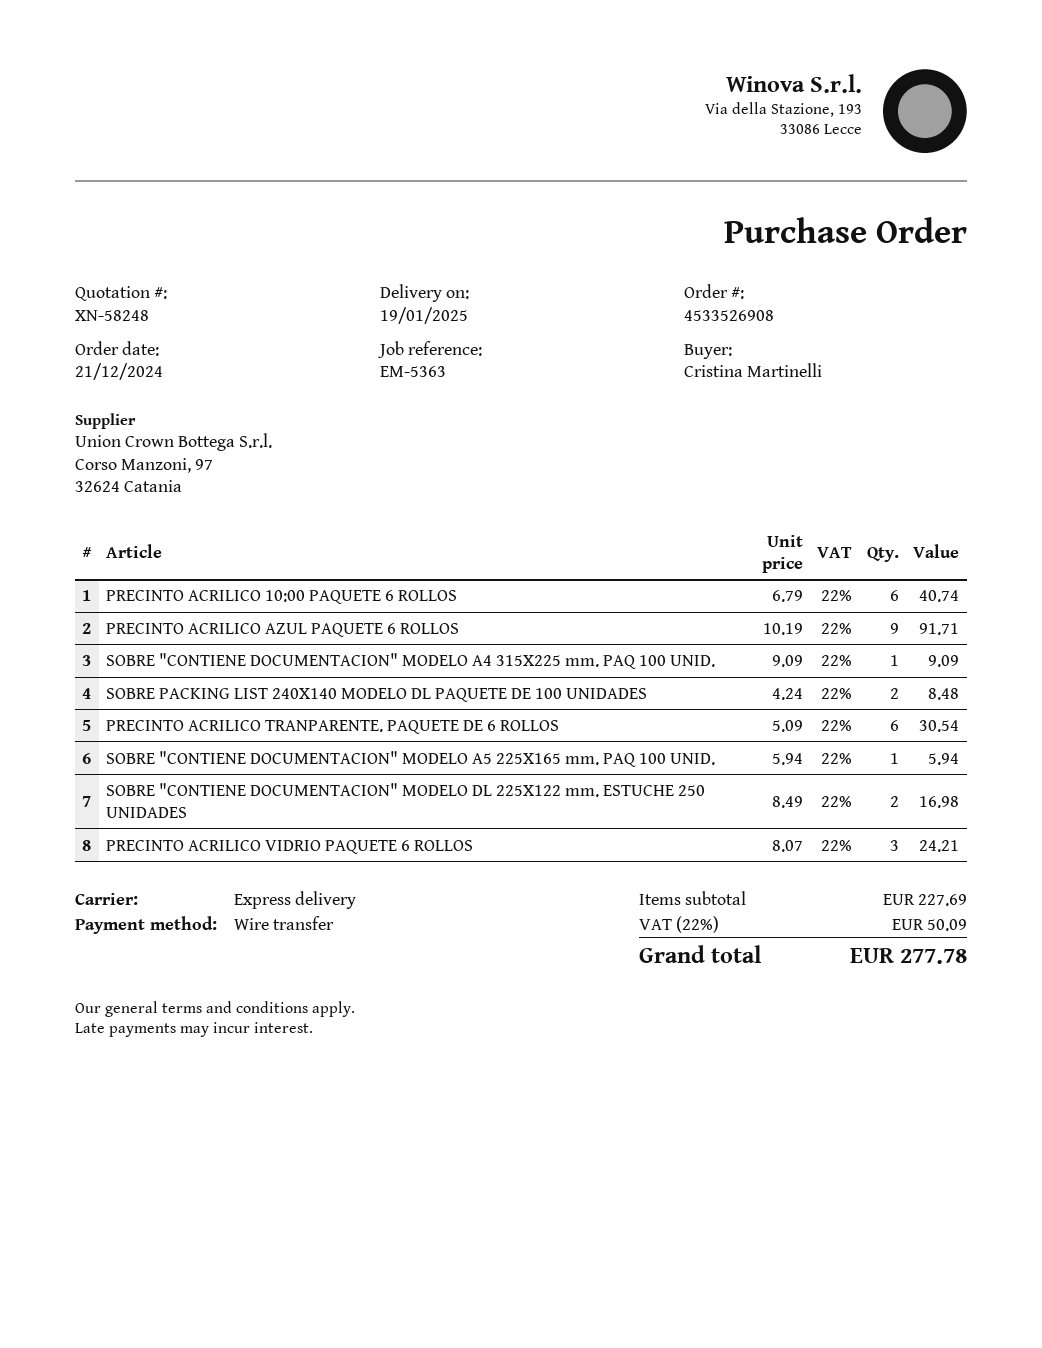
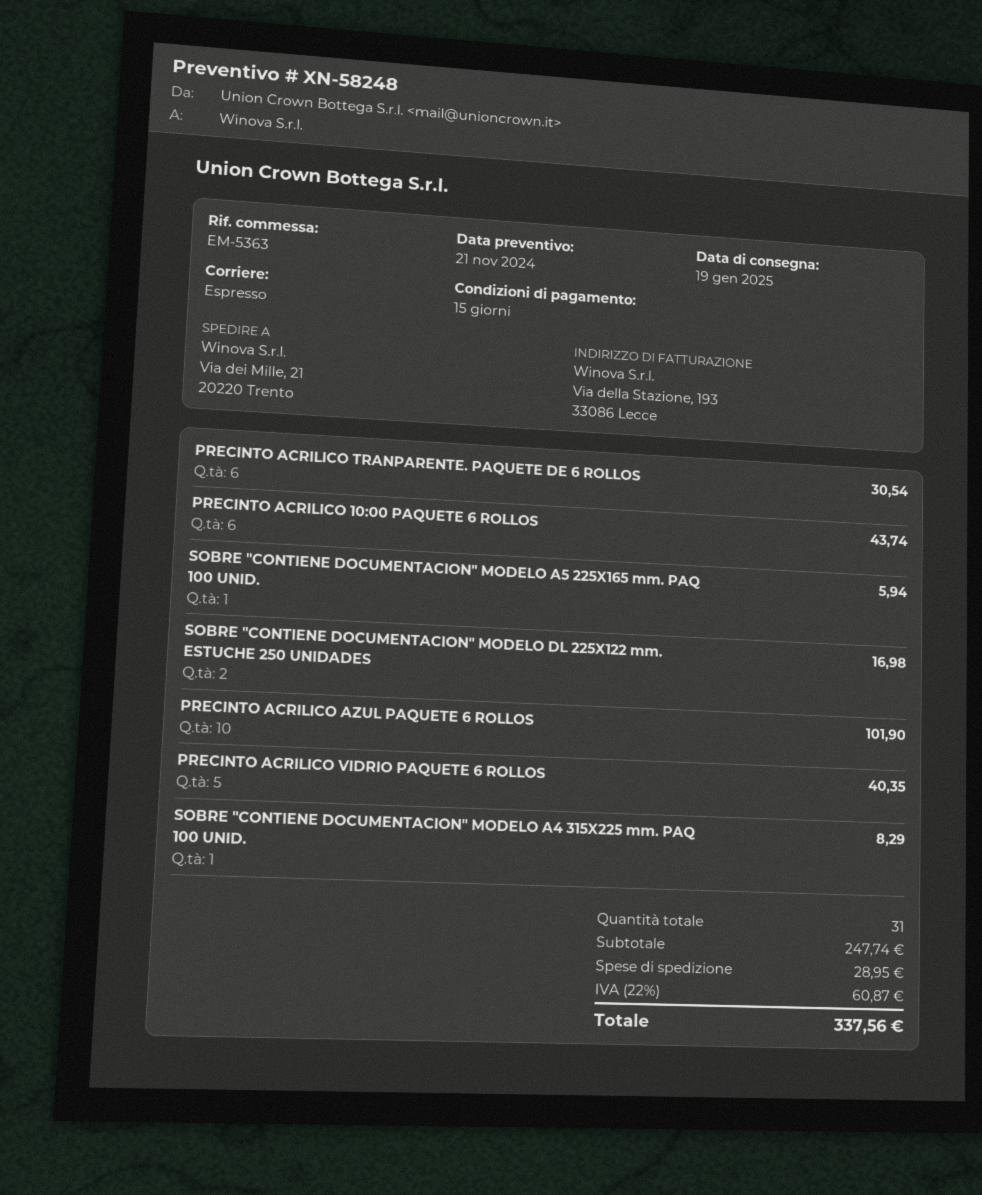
PRECINTO ACRILICO 10:00 PAQUETE 6 ROLLOS: 6 for 40.74 -> 6 for 43.74
PRECINTO ACRILICO AZUL PAQUETE 6 ROLLOS: 9 for 91.71 -> 10 for 101.90
SOBRE "CONTIENE DOCUMENTACION" MODELO A4 315X225 mm. PAQ 100 UNID.: 1 for 9.09 -> 1 for 8.29
SOBRE PACKING LIST 240X140 MODELO DL PAQUETE DE 100 UNIDADES: 2 for 8.48 -> none
PRECINTO ACRILICO VIDRIO PAQUETE 6 ROLLOS: 3 for 24.21 -> 5 for 40.35
subtotal: 227.69 -> 247.74
shipping: none -> 28.95
tax: 22% = 50.09 -> 22% = 60.87
total: 277.78 -> 337.56

